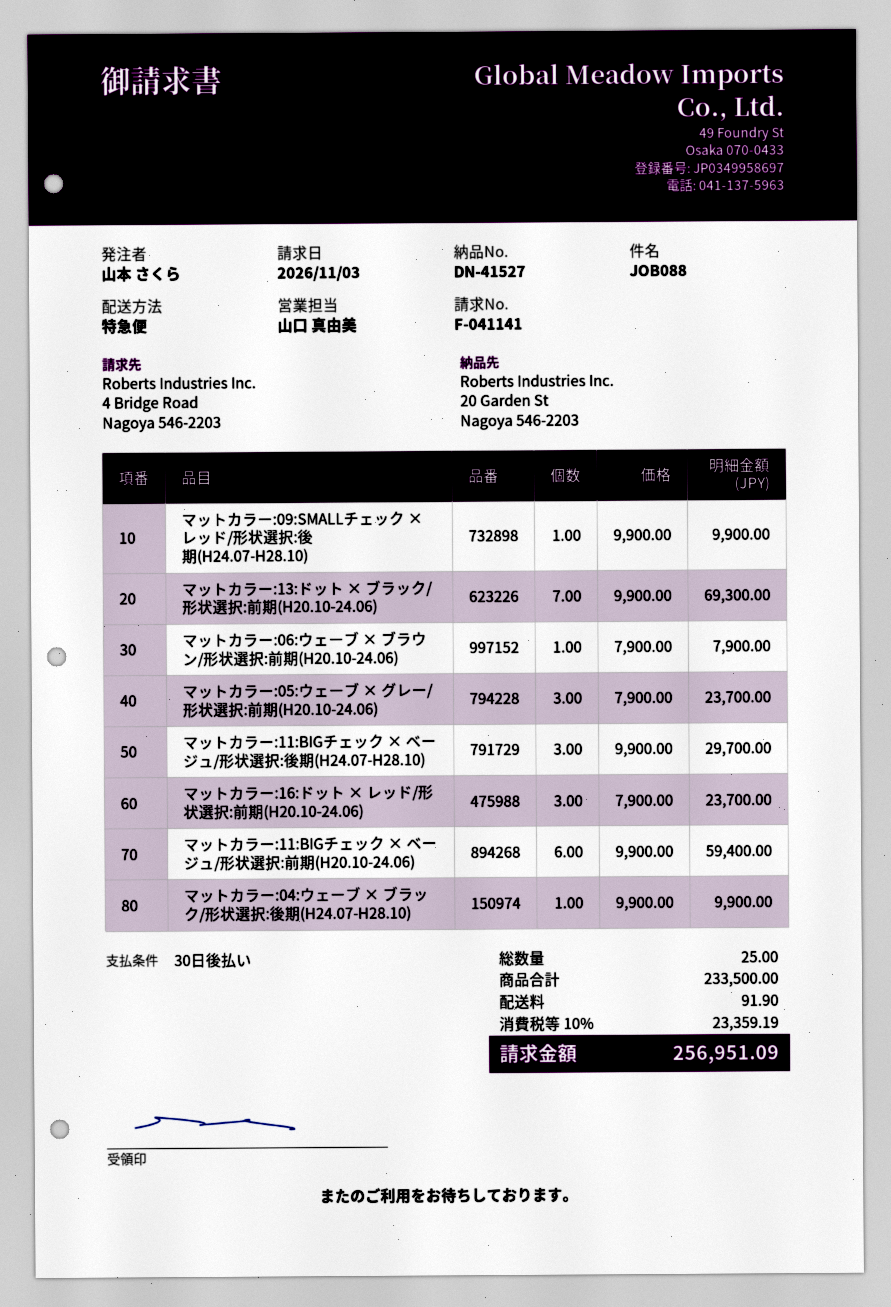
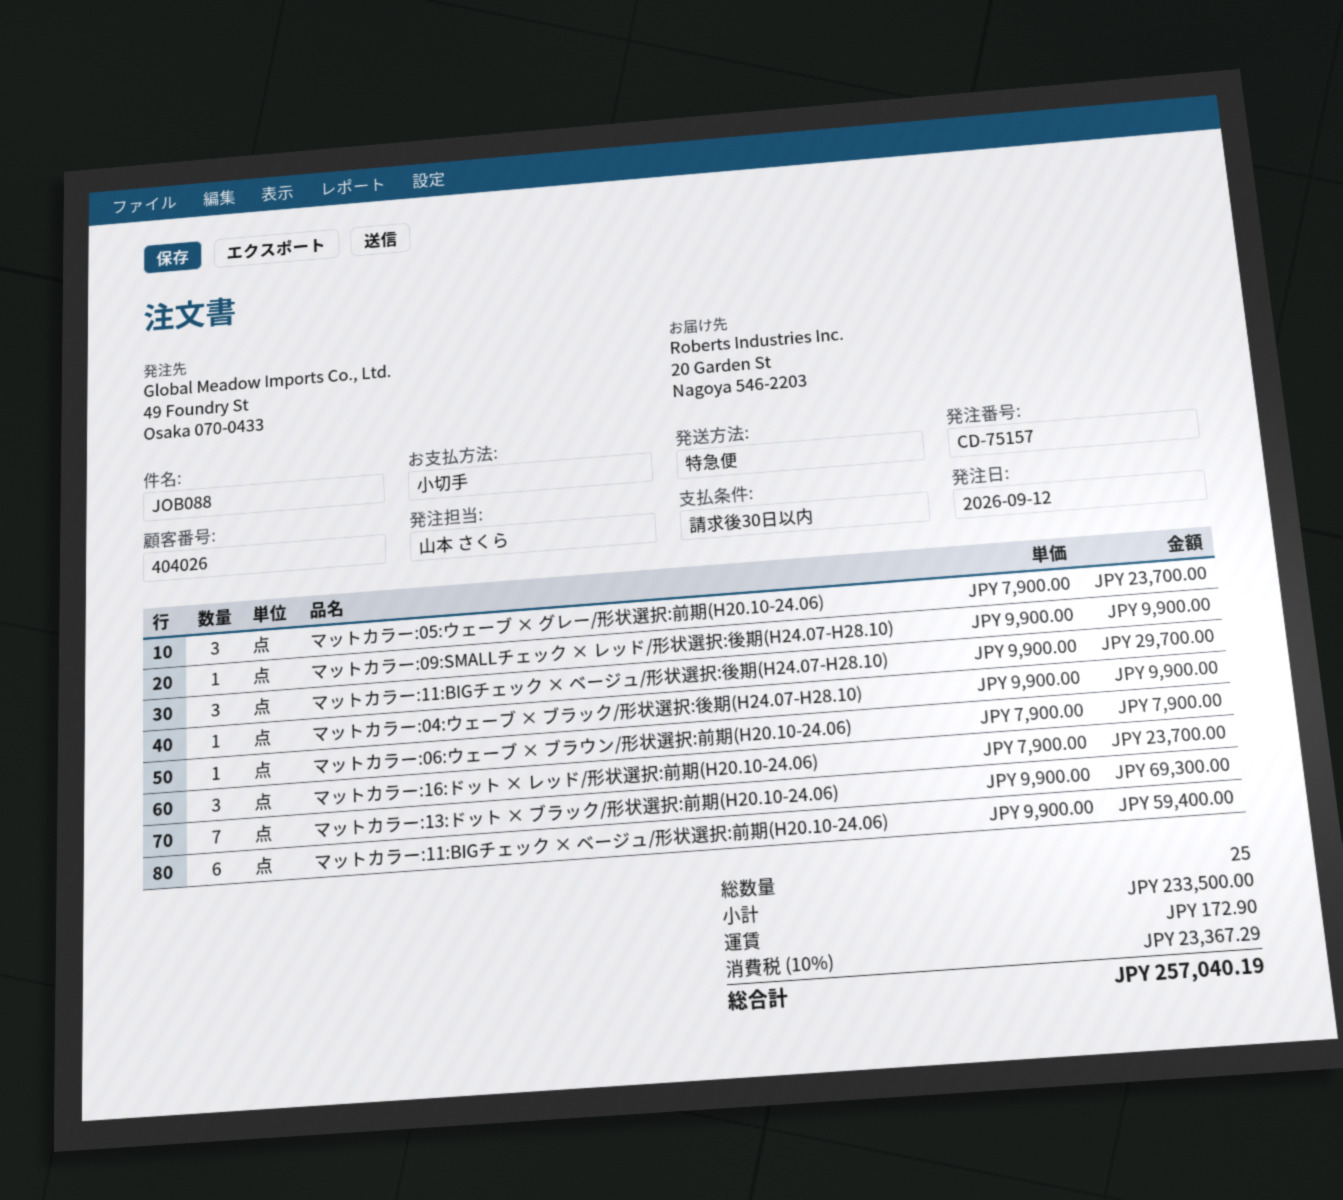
shipping: 91.90 -> 172.90
tax: 10% = 23359.19 -> 10% = 23367.29
total: 256951.09 -> 257040.19

